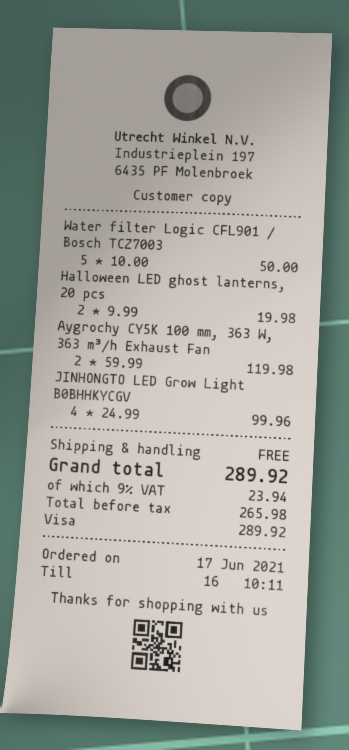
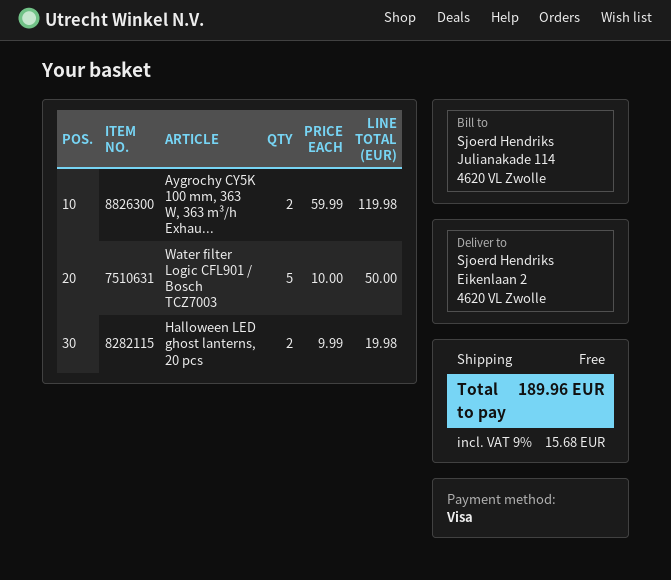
JINHONGTO LED Grow Light B0BHHKYCGV: 4 x 24.99 = 99.96 -> none
tax: 9% = 23.94 -> 9% = 15.68
total: 289.92 -> 189.96

